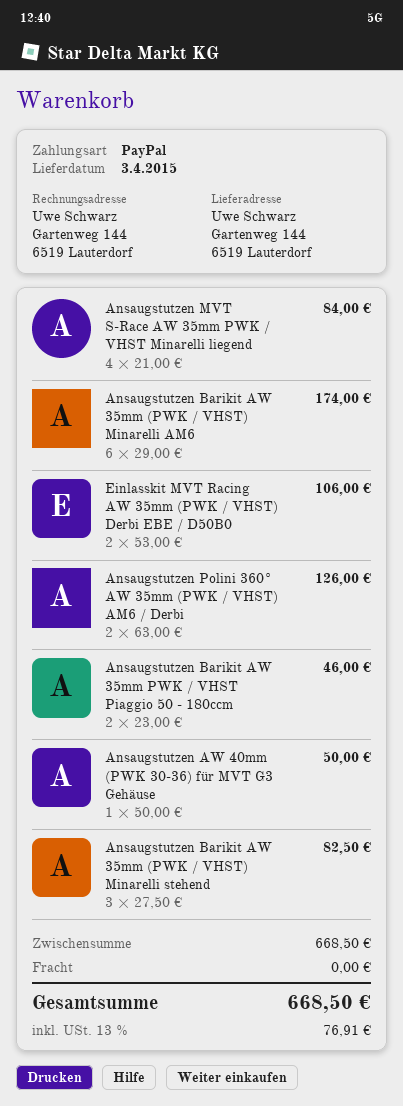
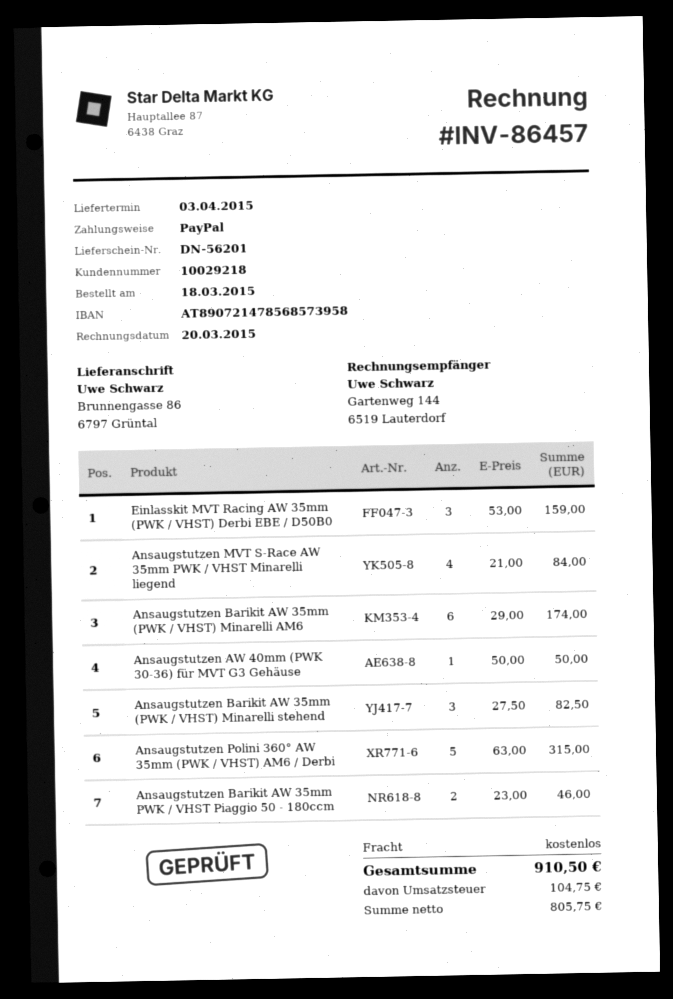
ship to: Gartenweg 144, 6519 Lauterdorf -> Brunnengasse 86, 6797 Grüntal
Einlasskit MVT Racing AW 35mm (PWK / VHST) Derbi EBE / D50B0: 2 x 53.00 = 106.00 -> 3 x 53.00 = 159.00
Ansaugstutzen Polini 360° AW 35mm (PWK / VHST) AM6 / Derbi: 2 x 63.00 = 126.00 -> 5 x 63.00 = 315.00
tax: 76.91 -> 104.75
total: 668.50 -> 910.50

